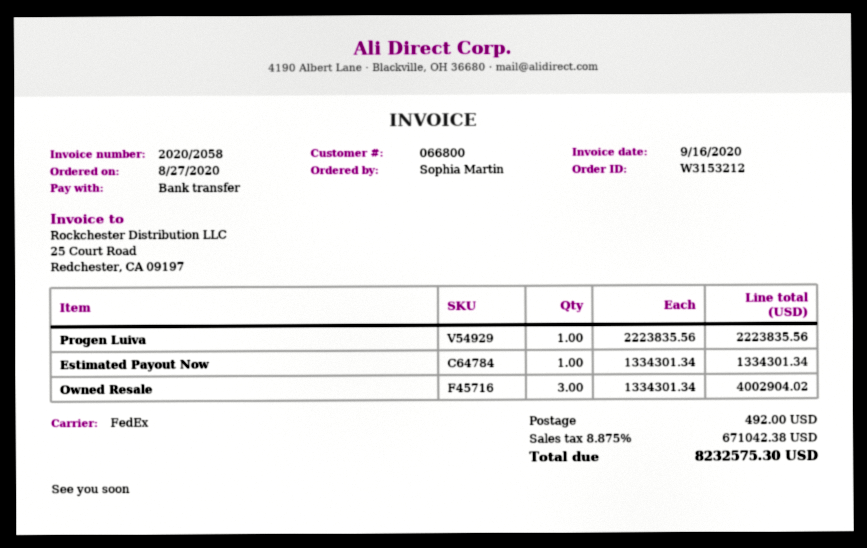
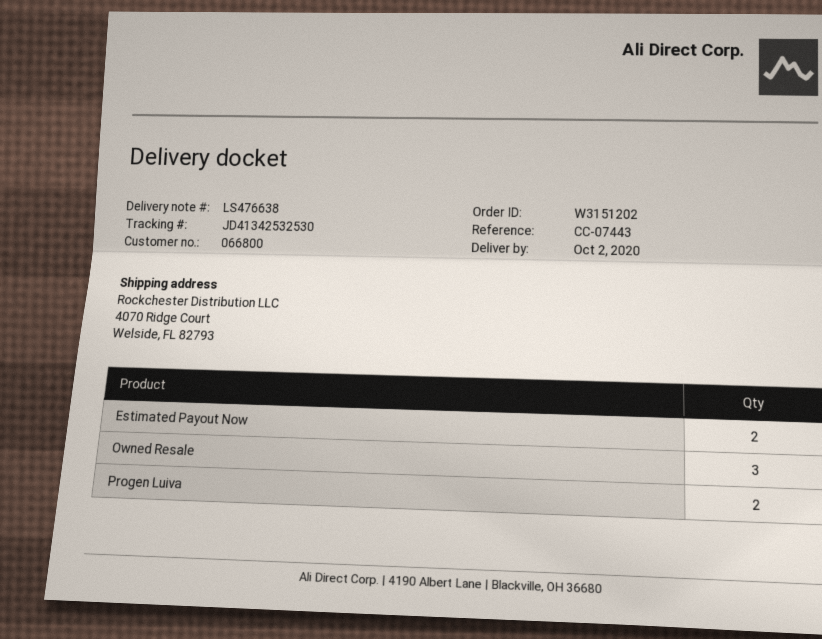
order number: W3153212 -> W3151202
Progen Luiva: 1 -> 2
Estimated Payout Now: 1 -> 2

